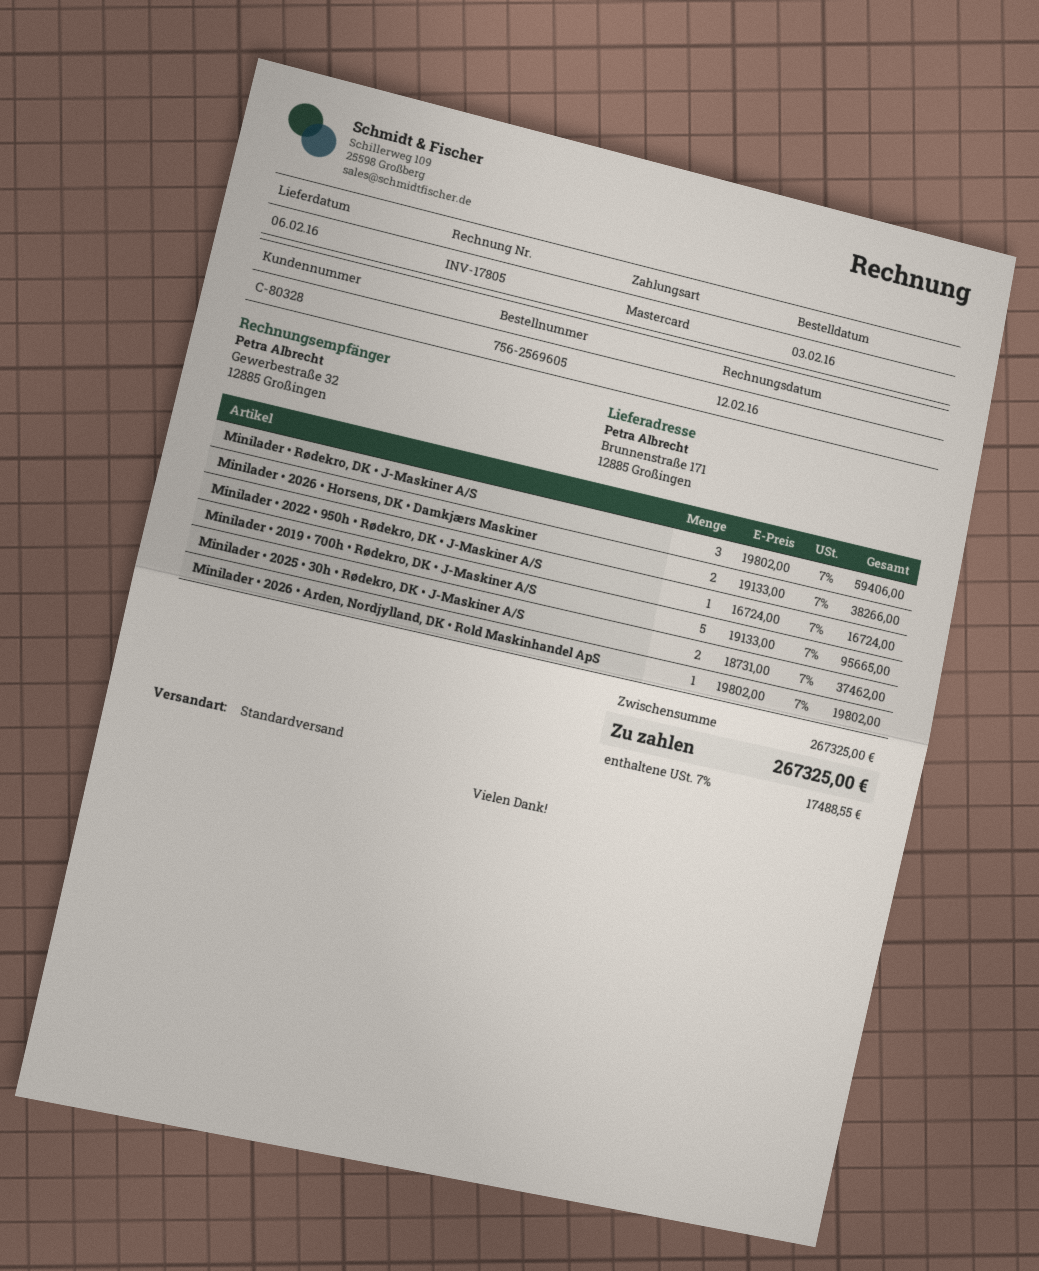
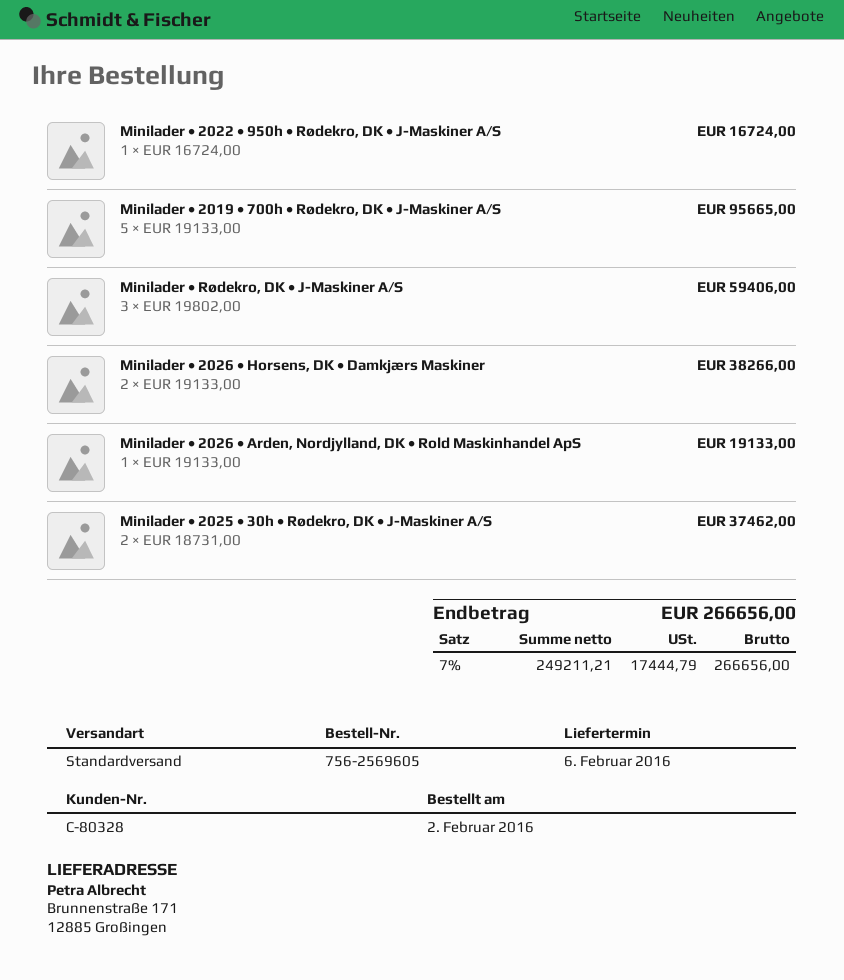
order date: 2016-02-03 -> 2016-02-02
Minilader • 2026 • Arden, Nordjylland, DK • Rold Maskinhandel ApS: 1 x 19802.00 = 19802.00 -> 1 x 19133.00 = 19133.00
tax: 7% = 17488.55 -> 7% = 17444.79
total: 267325.00 -> 266656.00

